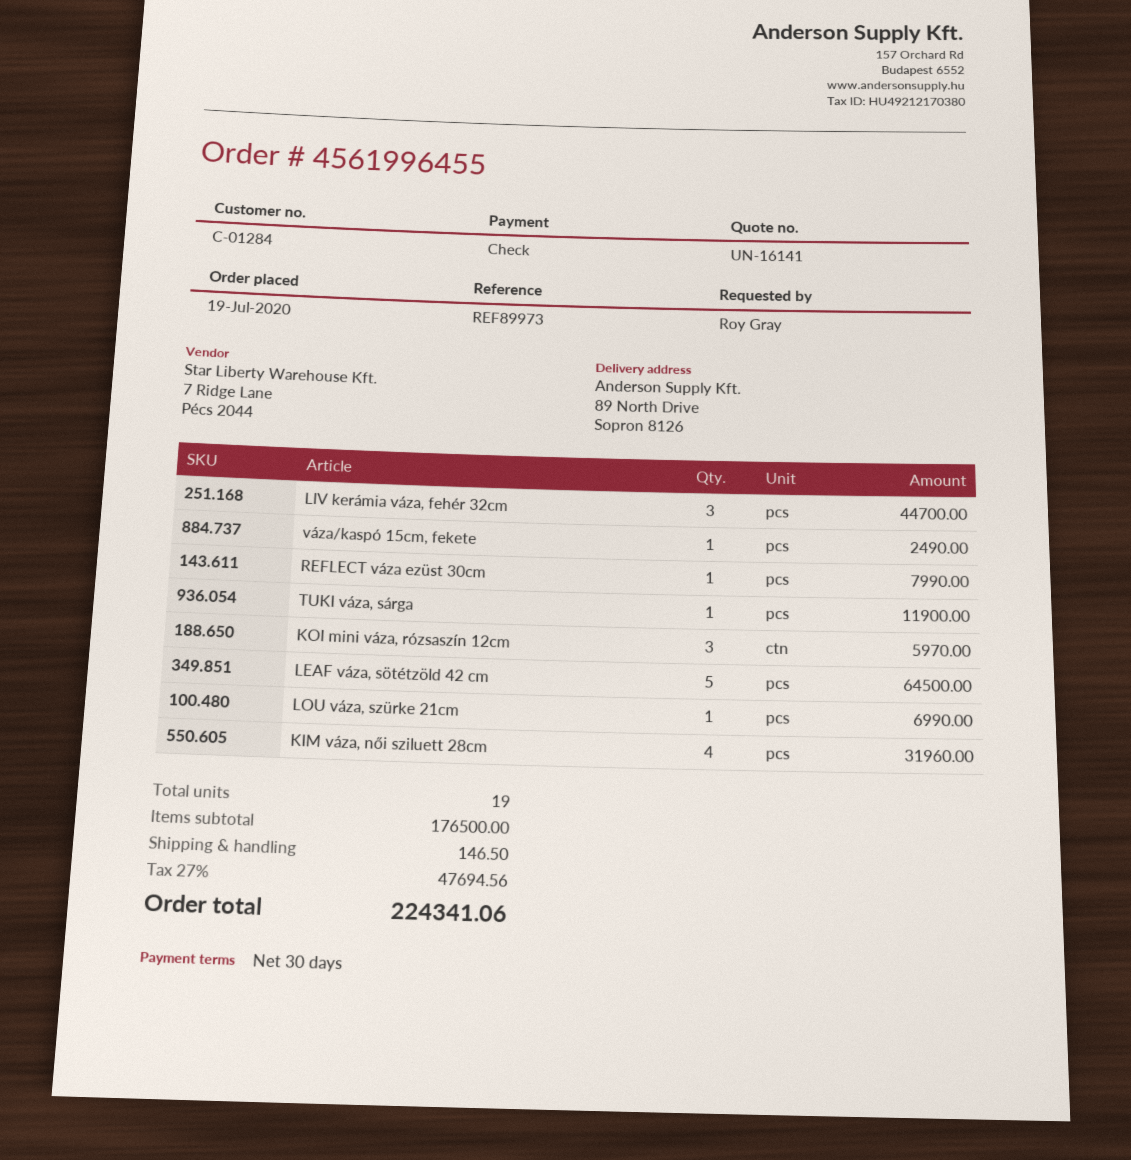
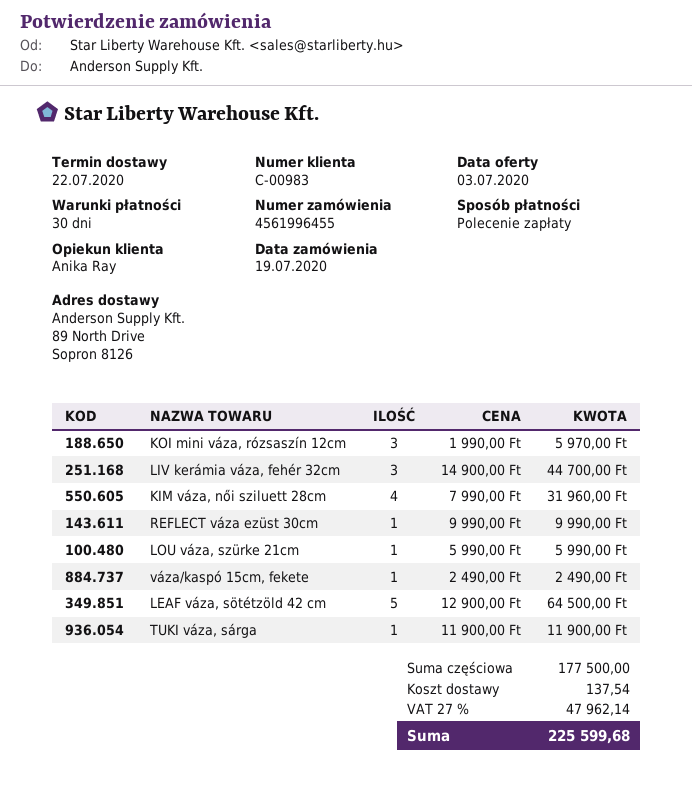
customer number: C-01284 -> C-00983
payment method: cheque -> direct debit
REFLECT váza ezüst 30cm: 1 for 7990.00 -> 1 for 9990.00
LOU váza, szürke 21cm: 1 for 6990.00 -> 1 for 5990.00
subtotal: 176500.00 -> 177500.00
shipping: 146.50 -> 137.54
tax: 27% = 47694.56 -> 27% = 47962.14
total: 224341.06 -> 225599.68

